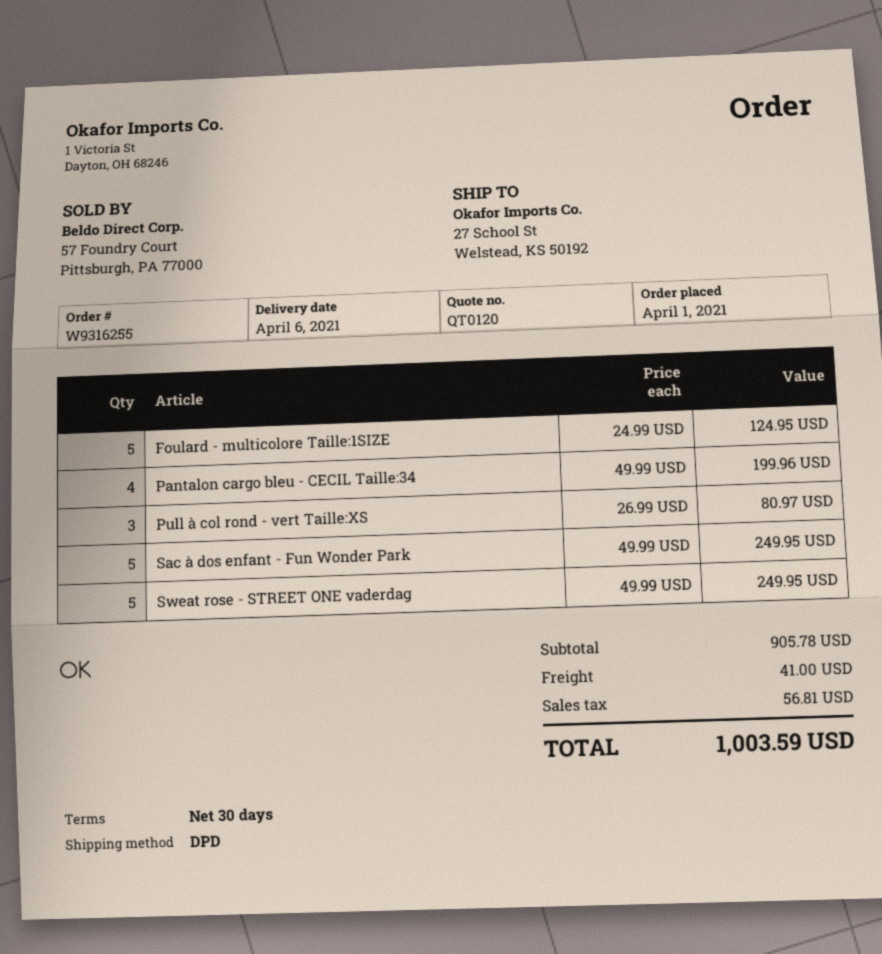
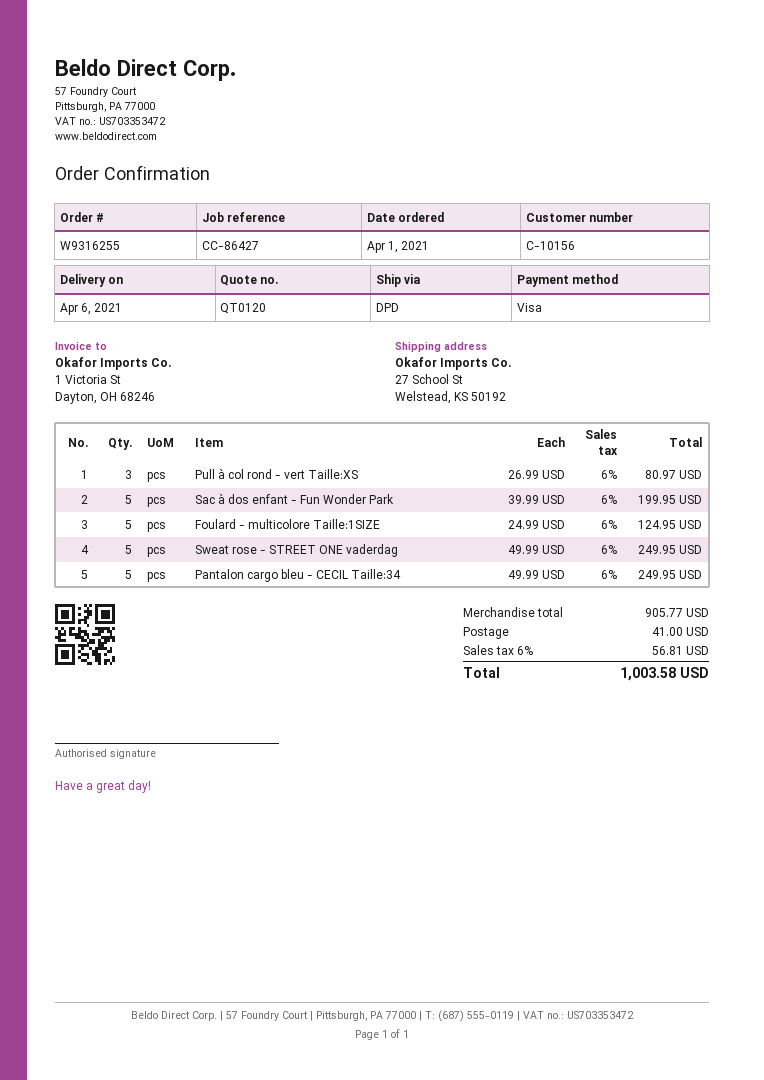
Pantalon cargo bleu - CECIL Taille:34: 4 x 49.99 = 199.96 -> 5 x 49.99 = 249.95
Sac à dos enfant - Fun Wonder Park: 5 x 49.99 = 249.95 -> 5 x 39.99 = 199.95
subtotal: 905.78 -> 905.77
total: 1003.59 -> 1003.58

